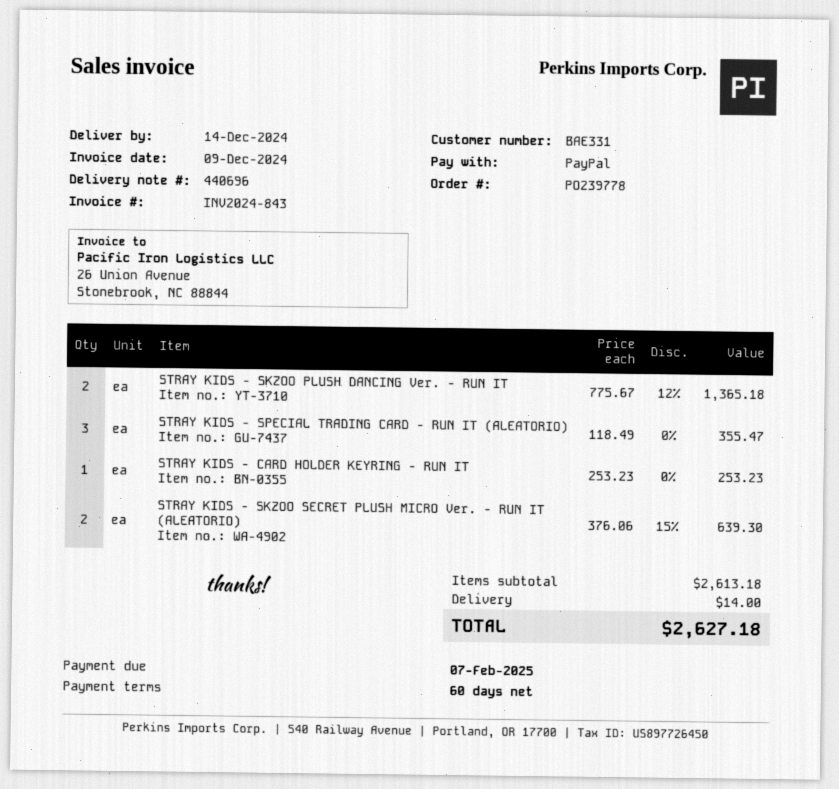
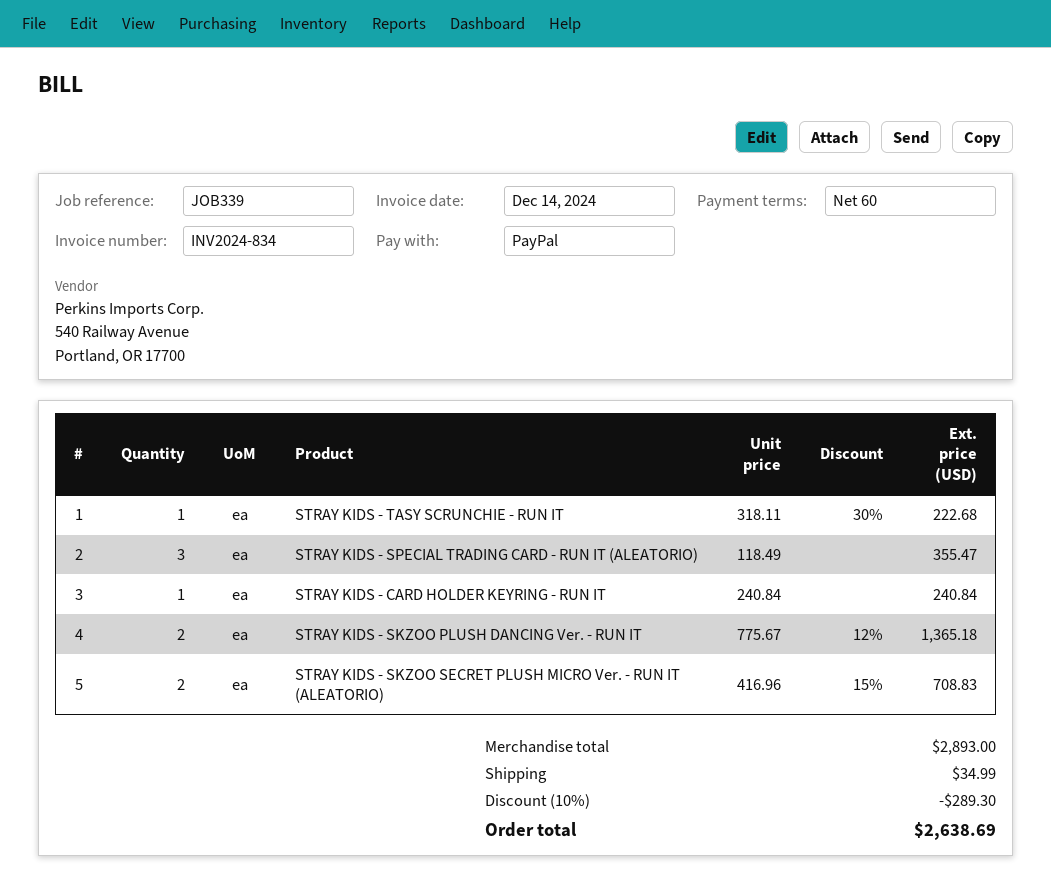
invoice number: INV2024-843 -> INV2024-834
invoice date: 2024-12-09 -> 2024-12-14
STRAY KIDS - CARD HOLDER KEYRING - RUN IT: 1 x 253.23 = 253.23 -> 1 x 240.84 = 240.84
STRAY KIDS - SKZOO SECRET PLUSH MICRO Ver. - RUN IT (ALEATORIO): 2 x 376.06 - 15% = 639.30 -> 2 x 416.96 - 15% = 708.83
STRAY KIDS - TASY SCRUNCHIE - RUN IT: none -> 1 x 318.11 - 30% = 222.68
subtotal: 2613.18 -> 2893.00
discount: none -> 10% = 289.30
shipping: 14.00 -> 34.99
total: 2627.18 -> 2638.69

